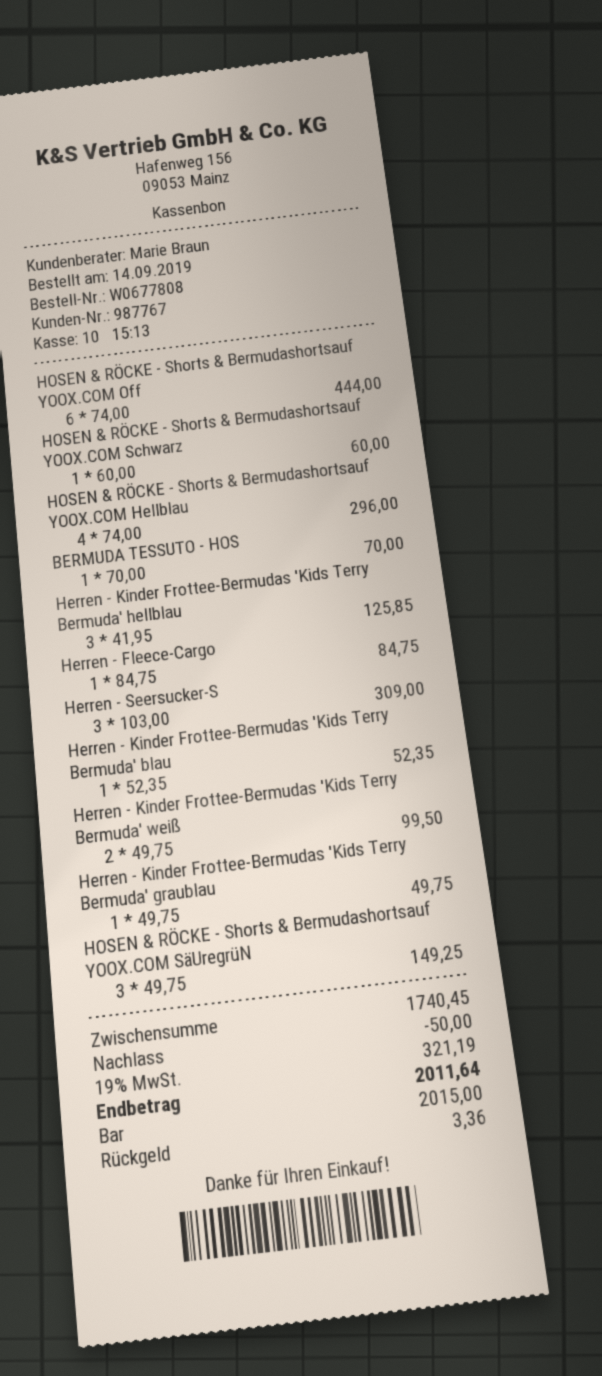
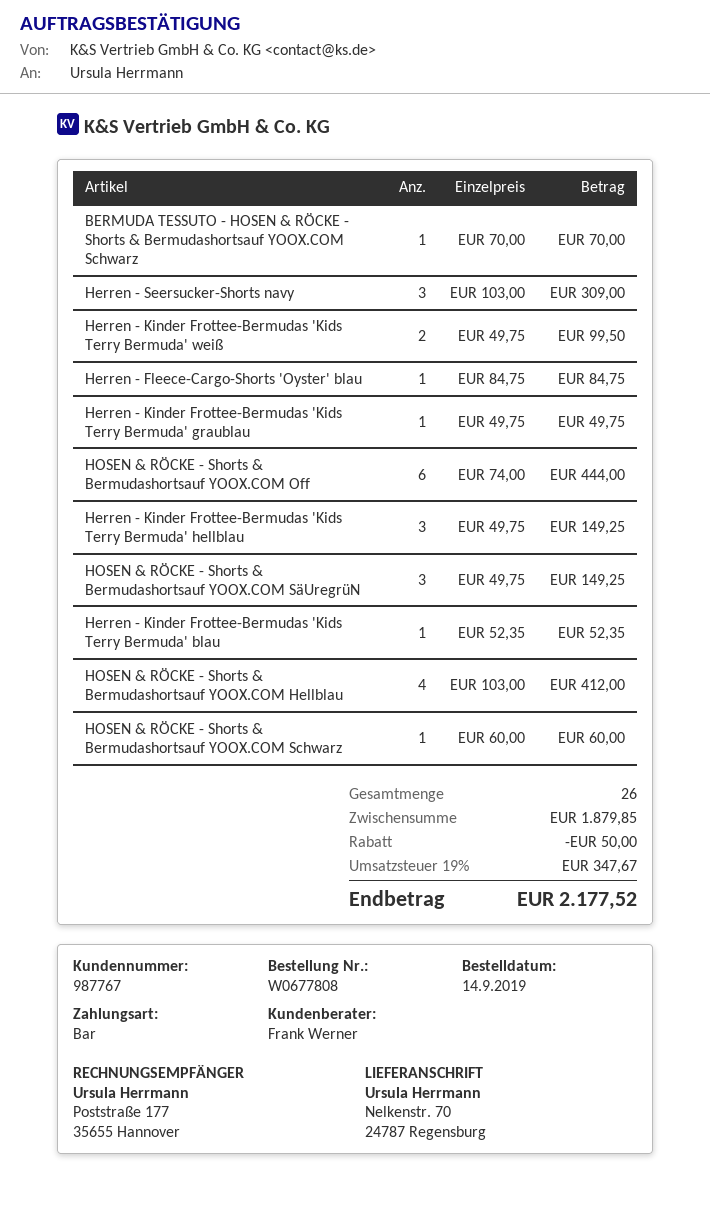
sales rep: Marie Braun -> Frank Werner
HOSEN & RÖCKE - Shorts & Bermudashortsauf YOOX.COM Hellblau: 4 x 74.00 = 296.00 -> 4 x 103.00 = 412.00
Herren - Kinder Frottee-Bermudas 'Kids Terry Bermuda' hellblau: 3 x 41.95 = 125.85 -> 3 x 49.75 = 149.25
subtotal: 1740.45 -> 1879.85
tax: 19% = 321.19 -> 19% = 347.67
total: 2011.64 -> 2177.52

